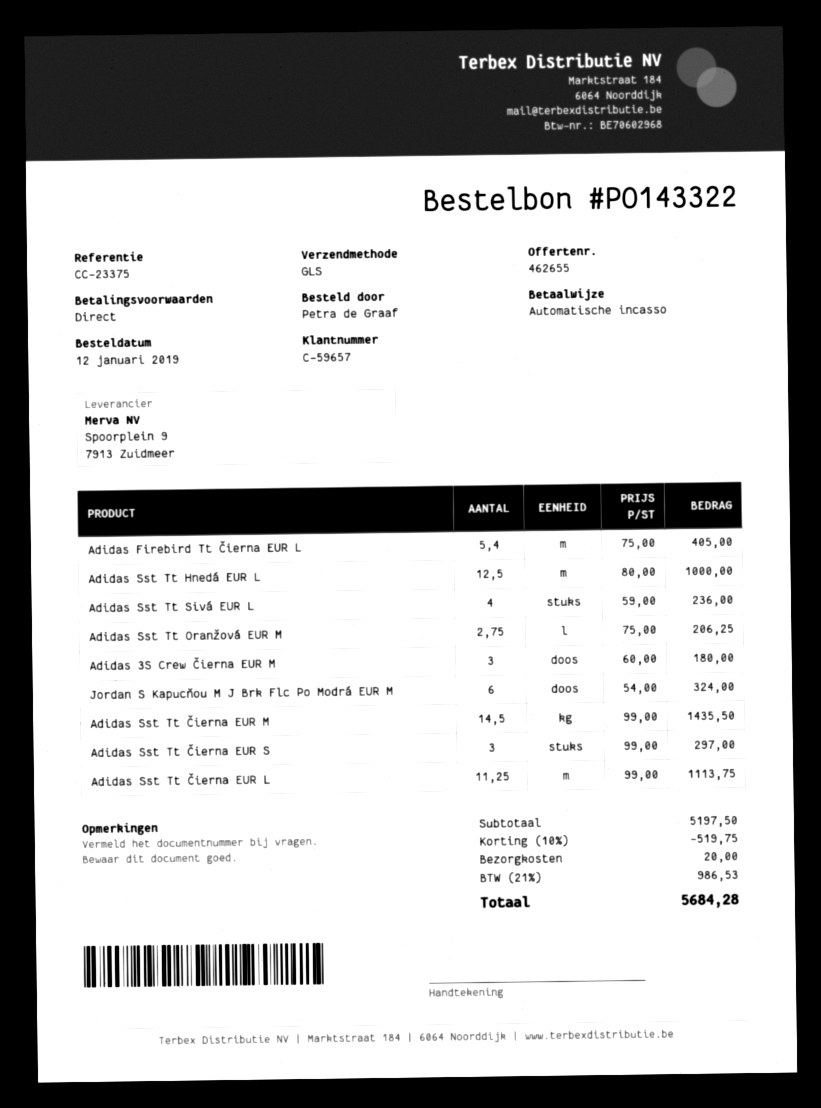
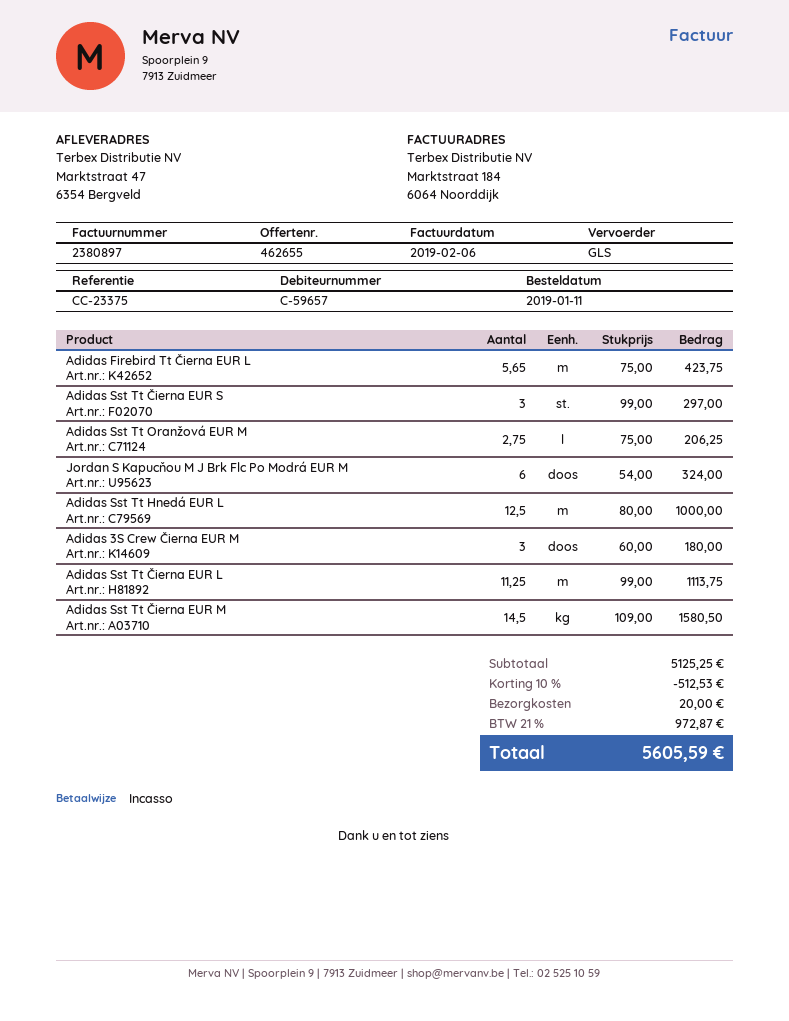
order date: 2019-01-12 -> 2019-01-11
Adidas Firebird Tt Čierna EUR L: 5.4 x 75.00 = 405.00 -> 5.65 x 75.00 = 423.75
Adidas Sst Tt Sivá EUR L: 4 x 59.00 = 236.00 -> none
Adidas Sst Tt Čierna EUR M: 14.5 x 99.00 = 1435.50 -> 14.5 x 109.00 = 1580.50
subtotal: 5197.50 -> 5125.25
discount: 10% = 519.75 -> 10% = 512.53
tax: 21% = 986.53 -> 21% = 972.87
total: 5684.28 -> 5605.59

